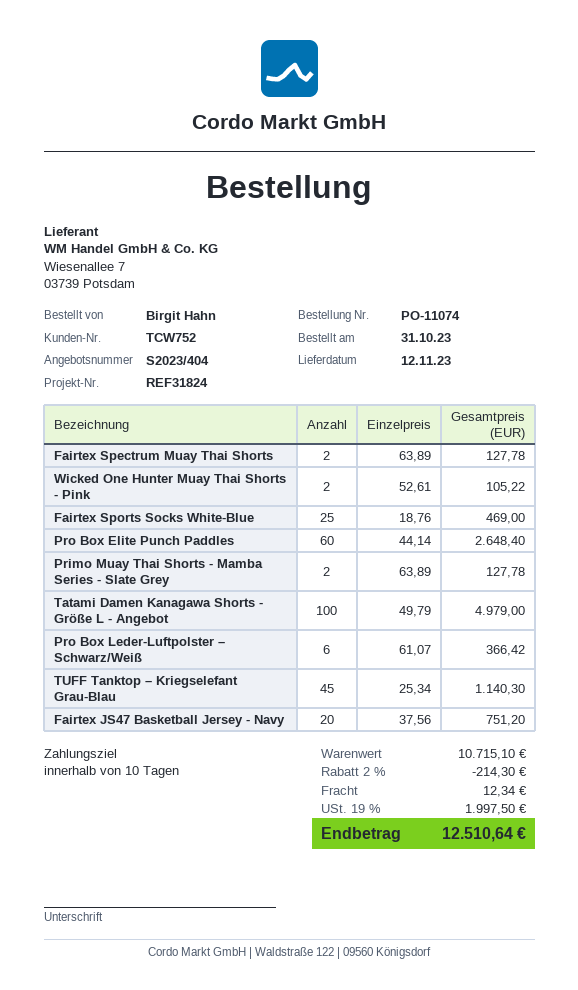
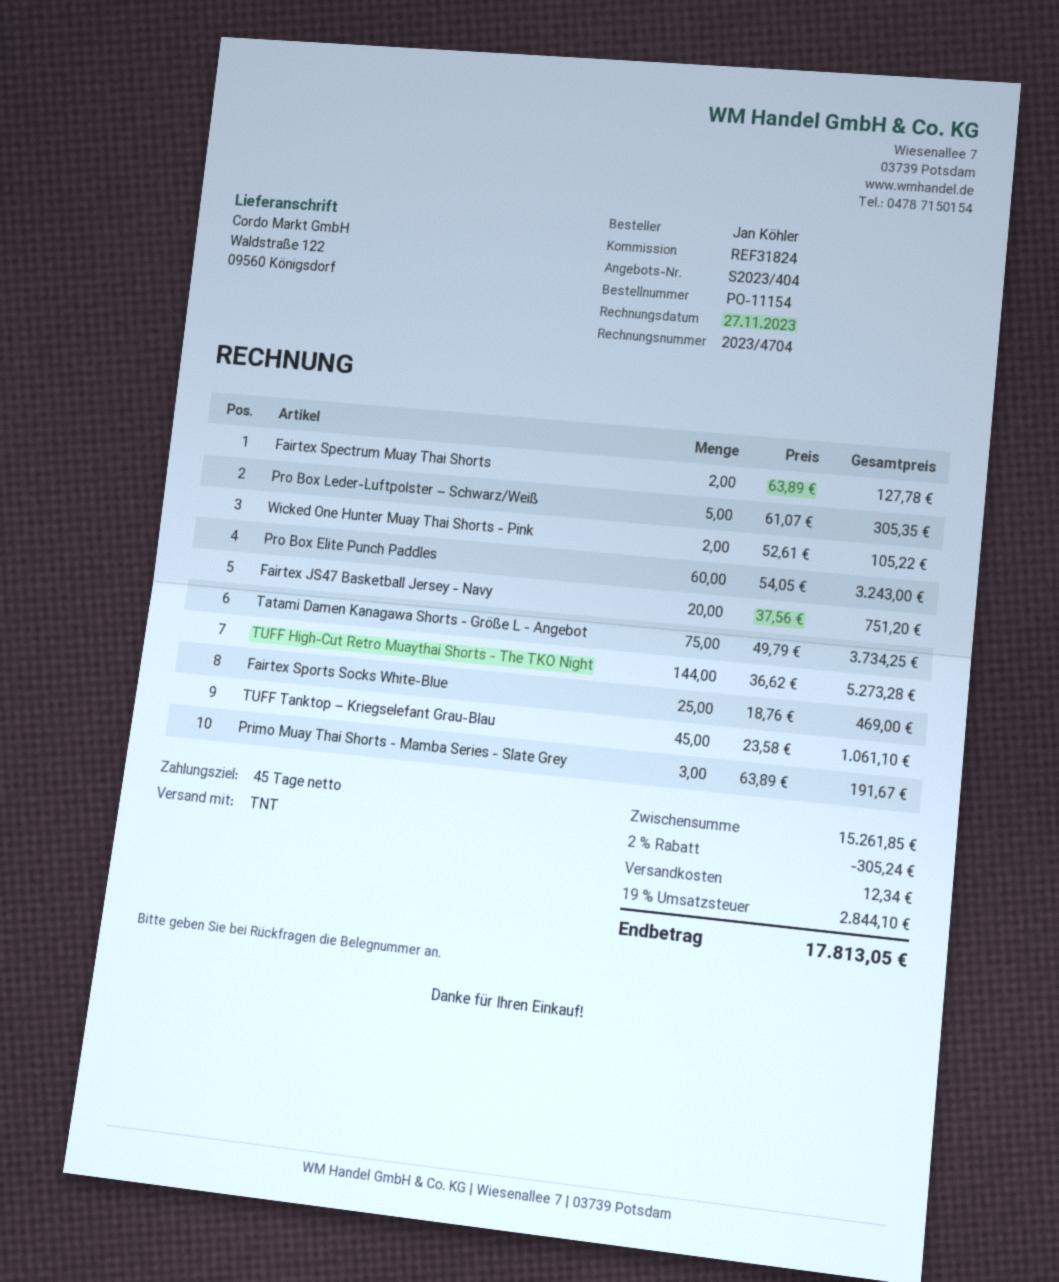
order number: PO-11074 -> PO-11154
payment terms: 10 days -> 45 days
ordered by: Birgit Hahn -> Jan Köhler
Pro Box Elite Punch Paddles: 60 x 44.14 = 2648.40 -> 60 x 54.05 = 3243.00
Primo Muay Thai Shorts - Mamba Series - Slate Grey: 2 x 63.89 = 127.78 -> 3 x 63.89 = 191.67
Tatami Damen Kanagawa Shorts - Größe L - Angebot: 100 x 49.79 = 4979.00 -> 75 x 49.79 = 3734.25
Pro Box Leder-Luftpolster – Schwarz/Weiß: 6 x 61.07 = 366.42 -> 5 x 61.07 = 305.35
TUFF Tanktop – Kriegselefant Grau-Blau: 45 x 25.34 = 1140.30 -> 45 x 23.58 = 1061.10
TUFF High-Cut Retro Muaythai Shorts - The TKO Night: none -> 144 x 36.62 = 5273.28
subtotal: 10715.10 -> 15261.85
discount: 2% = 214.30 -> 2% = 305.24
tax: 19% = 1997.50 -> 19% = 2844.10
total: 12510.64 -> 17813.05

